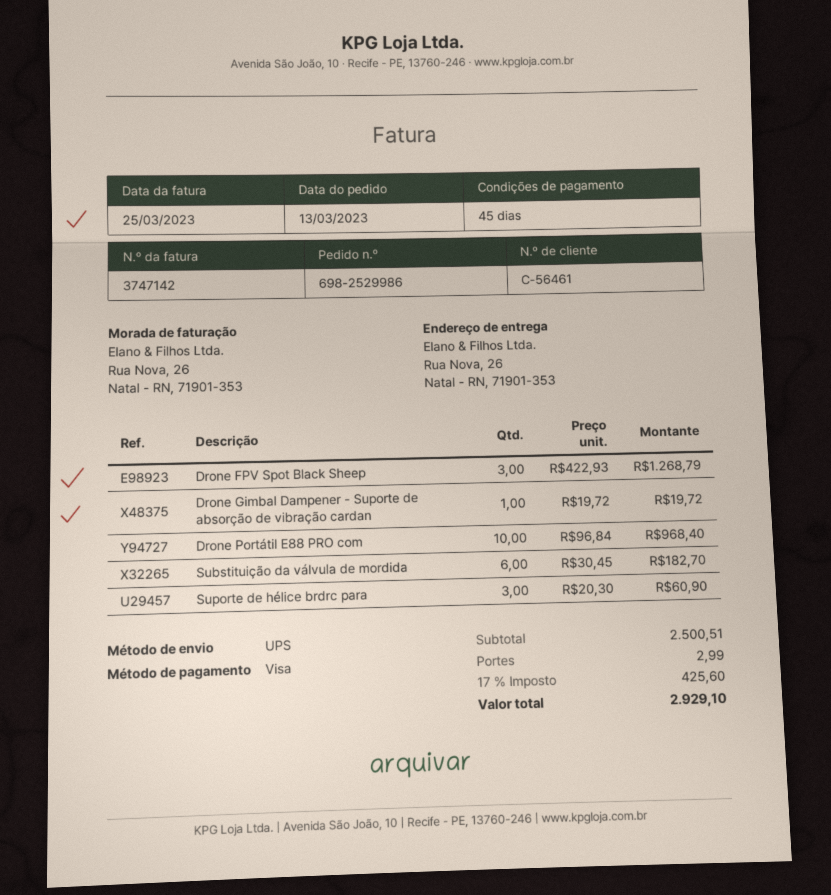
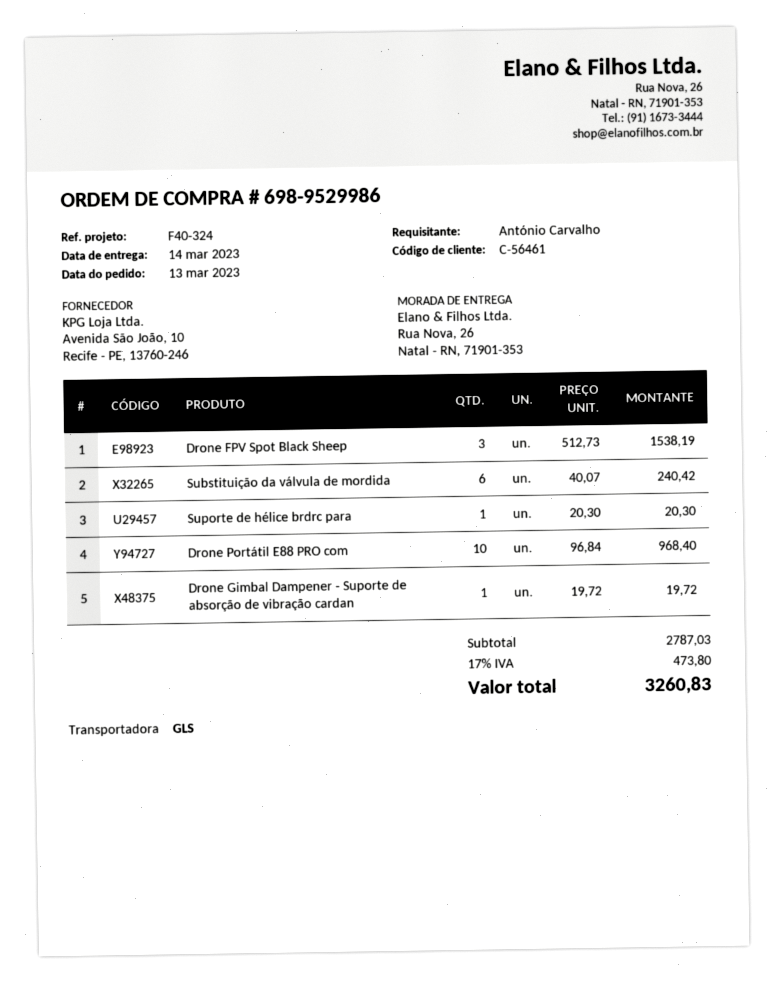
order number: 698-2529986 -> 698-9529986
shipping method: UPS -> GLS
Drone FPV Spot Black Sheep: 3 x 422.93 = 1268.79 -> 3 x 512.73 = 1538.19
Substituição da válvula de mordida: 6 x 30.45 = 182.70 -> 6 x 40.07 = 240.42
Suporte de hélice brdrc para: 3 x 20.30 = 60.90 -> 1 x 20.30 = 20.30
subtotal: 2500.51 -> 2787.03
shipping: 2.99 -> none
tax: 17% = 425.60 -> 17% = 473.80
total: 2929.10 -> 3260.83

